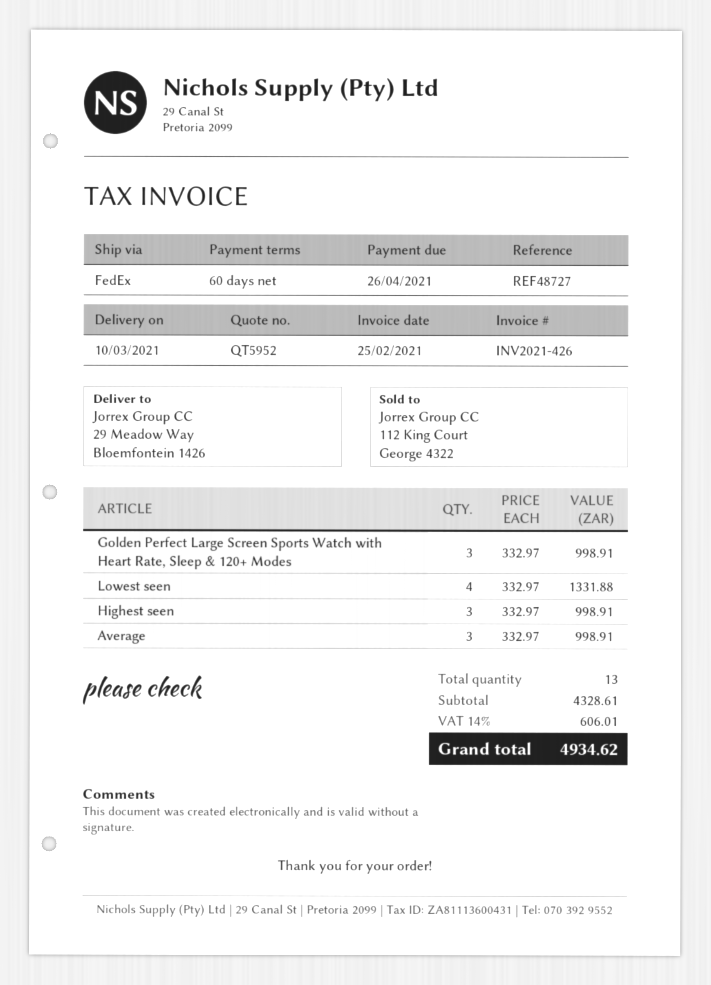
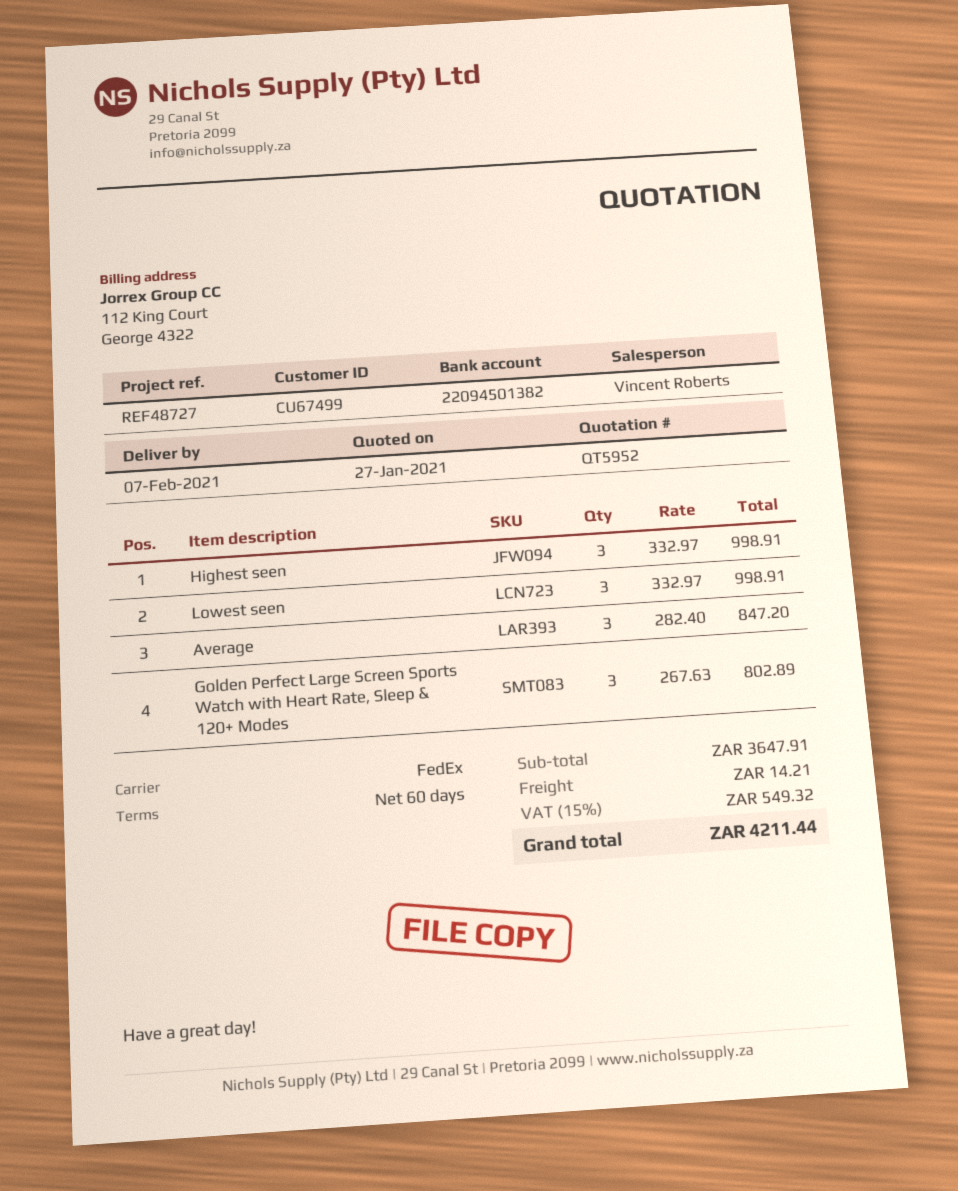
delivery date: 2021-03-10 -> 2021-02-07
Golden Perfect Large Screen Sports Watch with Heart Rate, Sleep & 120+ Modes: 3 x 332.97 = 998.91 -> 3 x 267.63 = 802.89
Lowest seen: 4 x 332.97 = 1331.88 -> 3 x 332.97 = 998.91
Average: 3 x 332.97 = 998.91 -> 3 x 282.40 = 847.20
subtotal: 4328.61 -> 3647.91
shipping: none -> 14.21
tax: 14% = 606.01 -> 15% = 549.32
total: 4934.62 -> 4211.44

